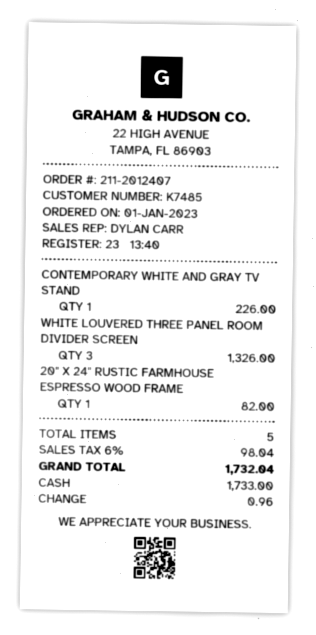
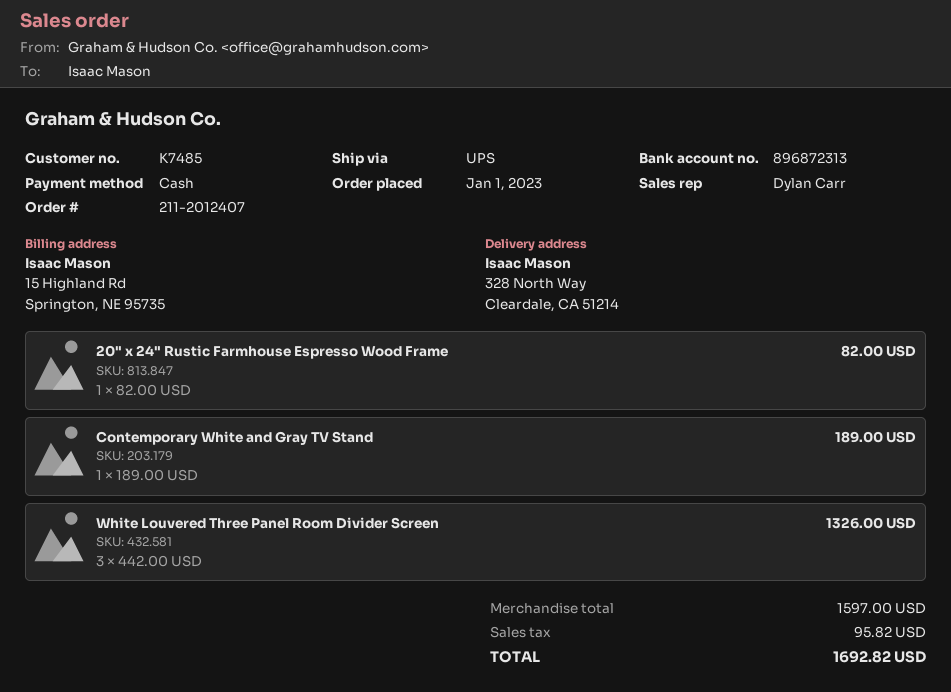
CONTEMPORARY WHITE AND GRAY TV STAND: 1 for 226.00 -> 1 for 189.00
tax: 98.04 -> 95.82
total: 1732.04 -> 1692.82

